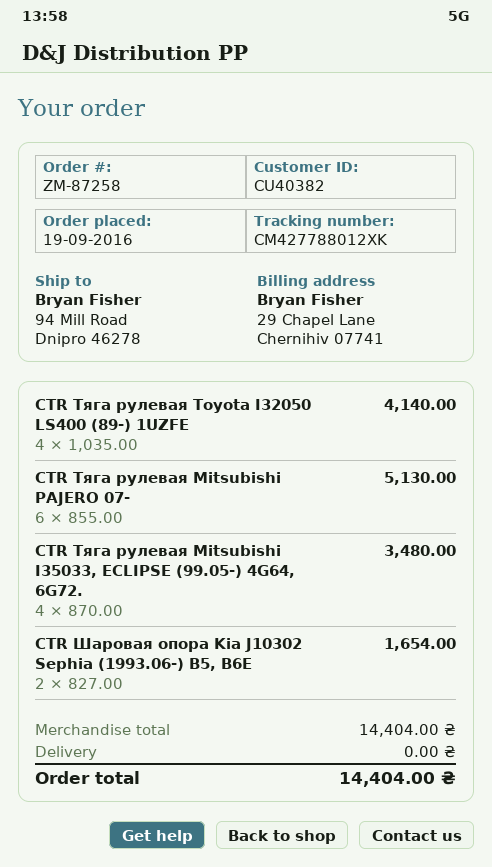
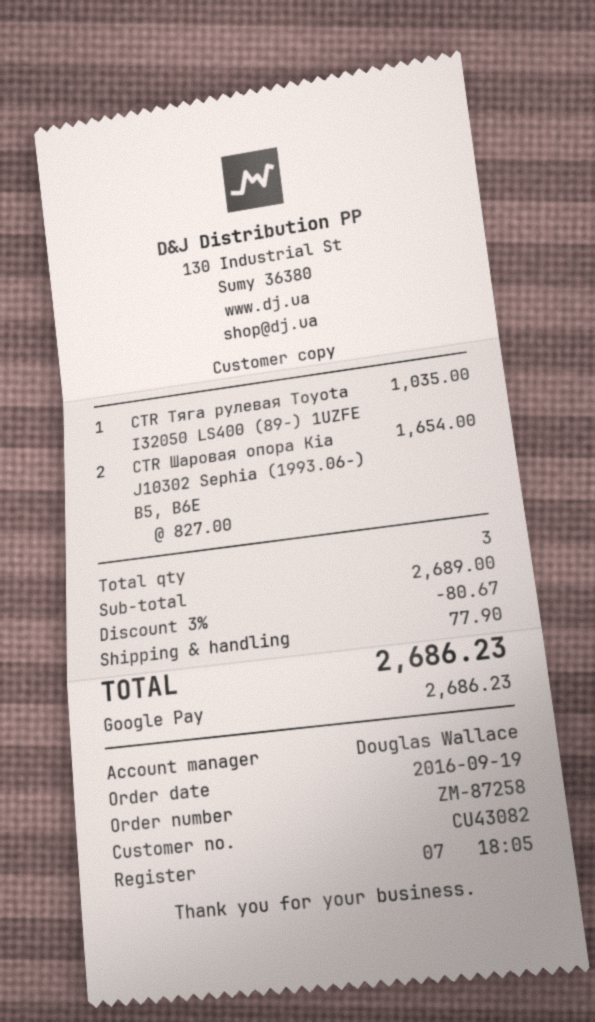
customer number: CU40382 -> CU43082
CTR Тяга рулевая Toyota I32050 LS400 (89-) 1UZFE: 4 x 1035.00 = 4140.00 -> 1 x 1035.00 = 1035.00
CTR Тяга рулевая Mitsubishi PAJERO 07-: 6 x 855.00 = 5130.00 -> none
CTR Тяга рулевая Mitsubishi I35033, ECLIPSE (99.05-) 4G64, 6G72.: 4 x 870.00 = 3480.00 -> none
subtotal: 14404.00 -> 2689.00
discount: none -> 3% = 80.67
shipping: 0.00 -> 77.90
total: 14404.00 -> 2686.23

